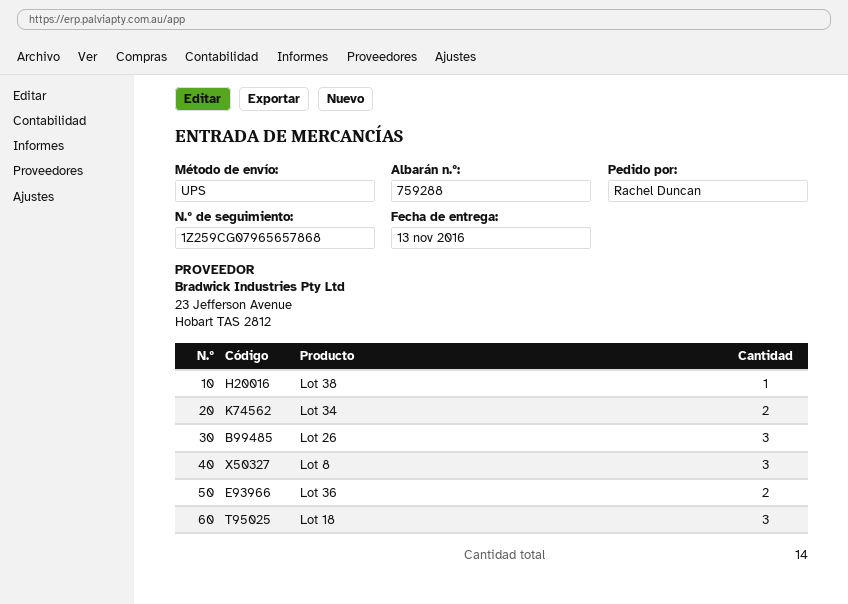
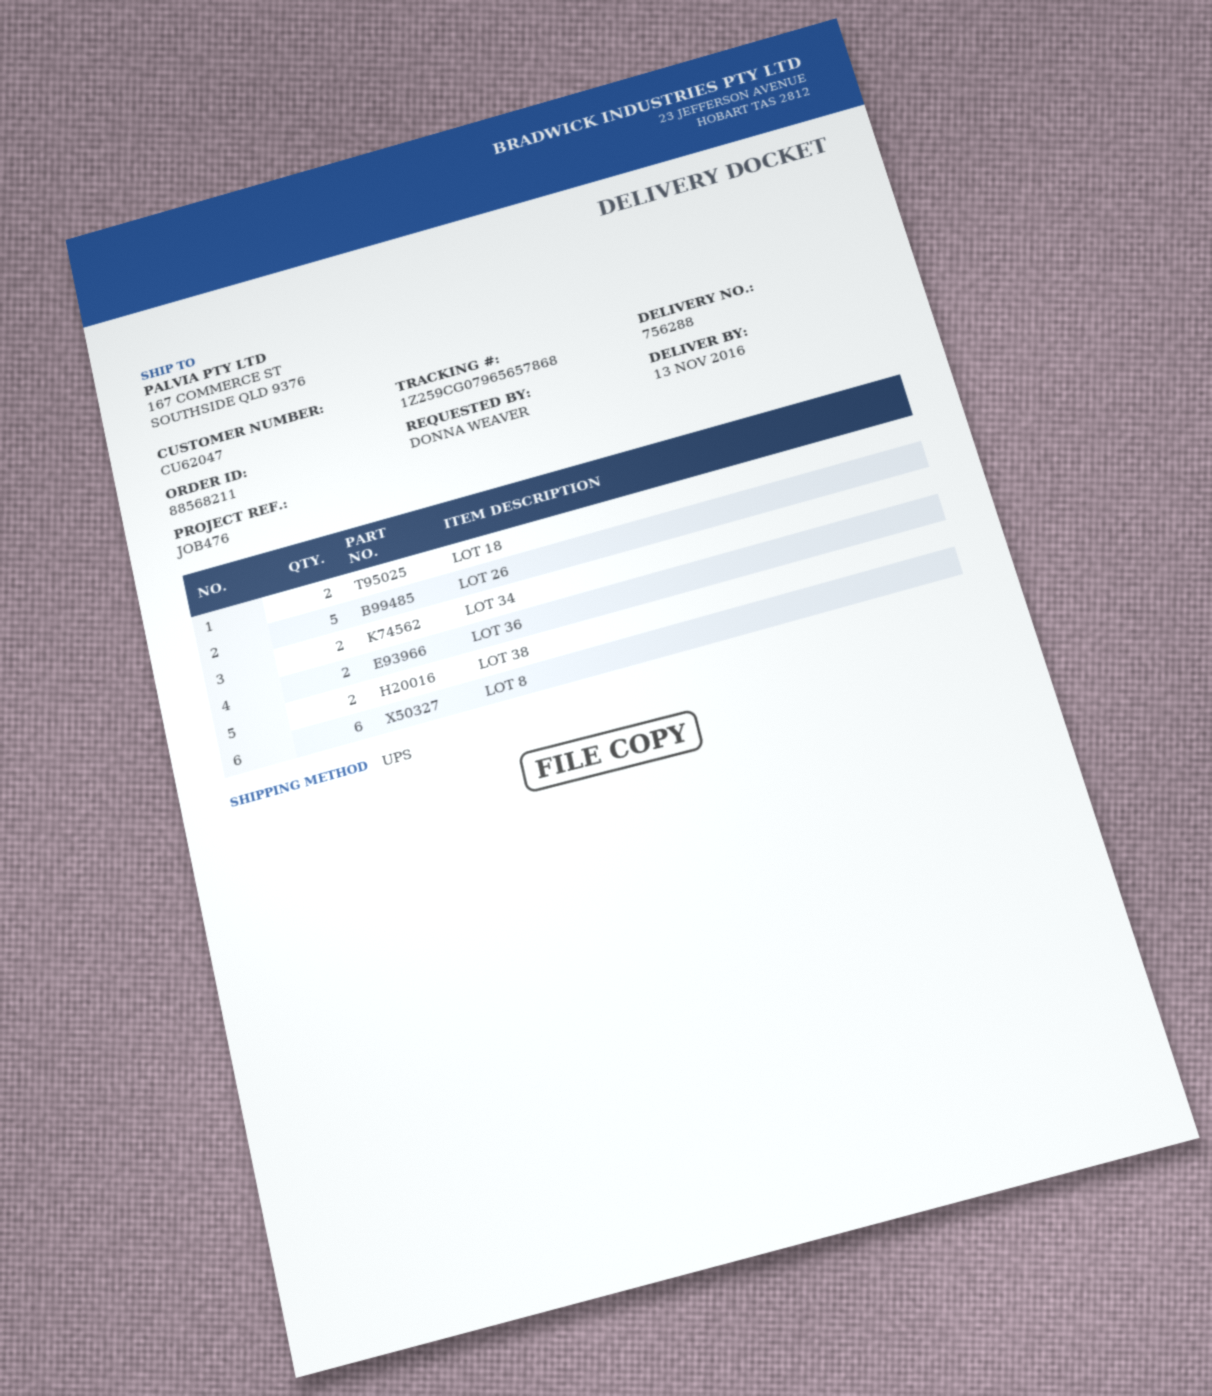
delivery note number: 759288 -> 756288
ordered by: Rachel Duncan -> DONNA WEAVER
Lot 38: 1 -> 2
Lot 26: 3 -> 5
Lot 8: 3 -> 6
Lot 18: 3 -> 2

